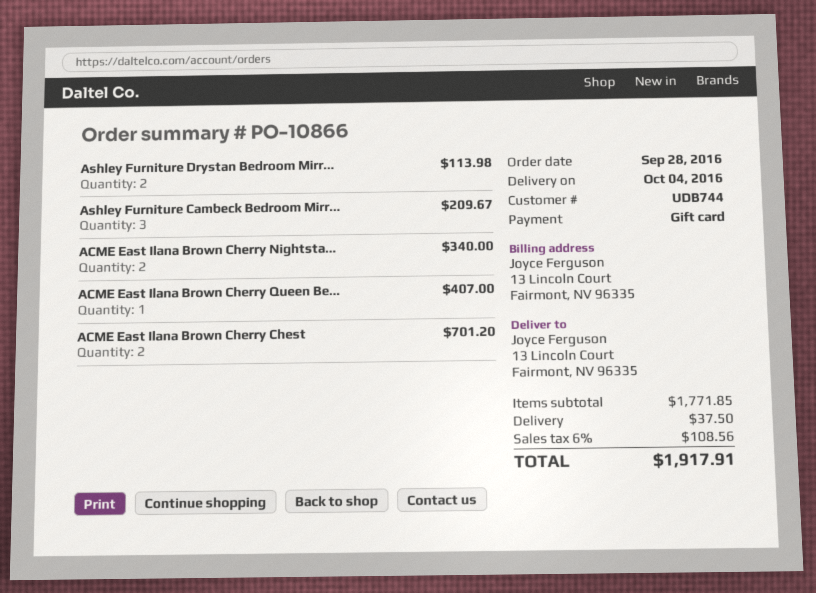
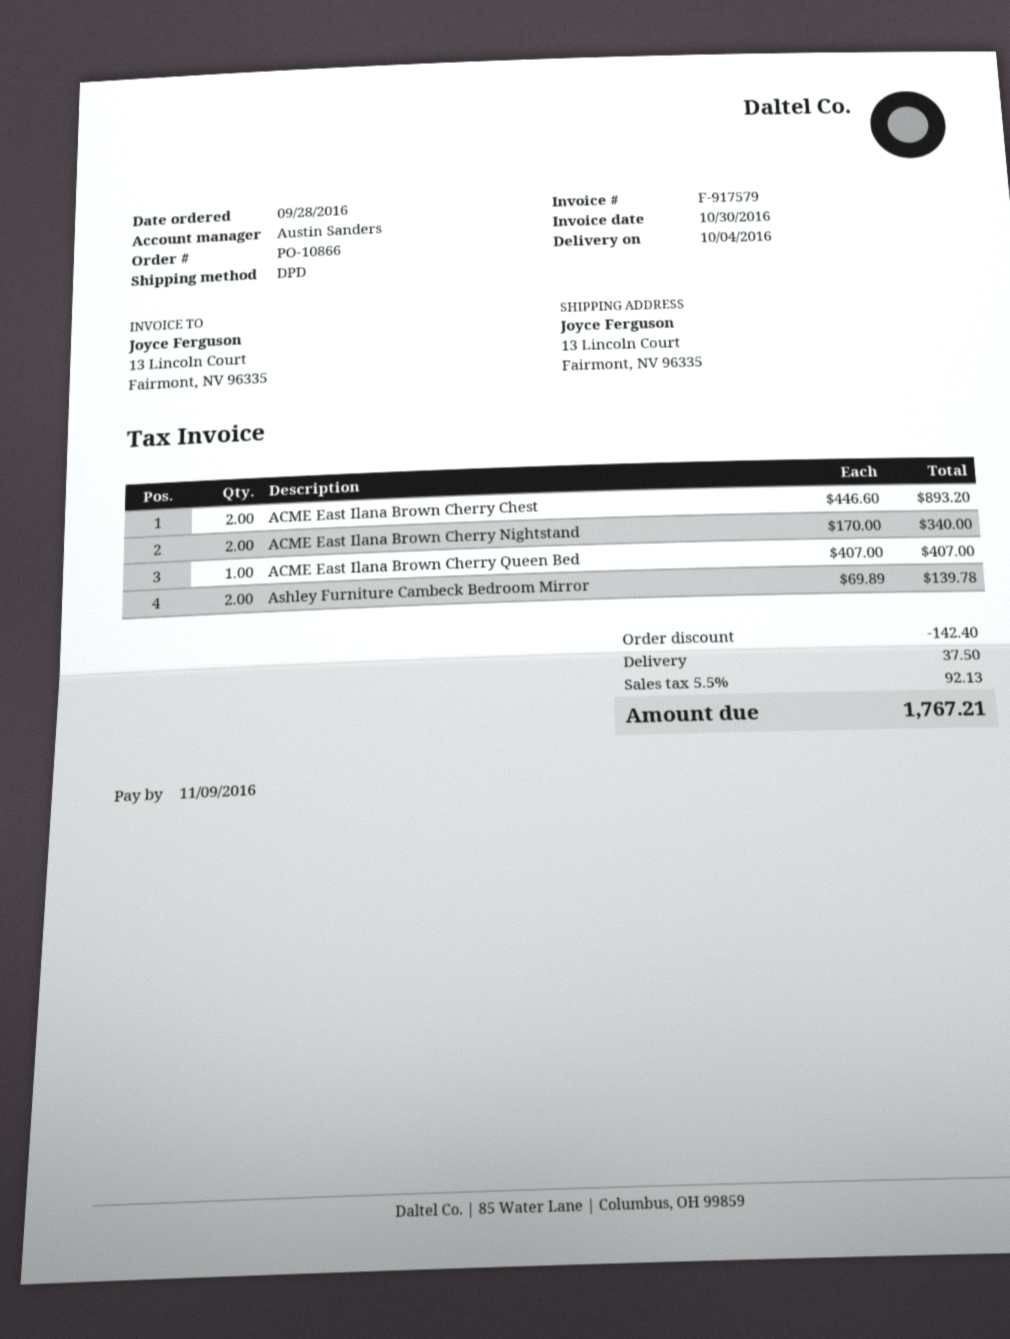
Ashley Furniture Drystan Bedroom Mirr...: 2 for 113.98 -> none
Ashley Furniture Cambeck Bedroom Mirr...: 3 for 209.67 -> 2 for 139.78
ACME East Ilana Brown Cherry Chest: 2 for 701.20 -> 2 for 893.20
discount: none -> 142.40
tax: 6% = 108.56 -> 5.5% = 92.13
total: 1917.91 -> 1767.21

